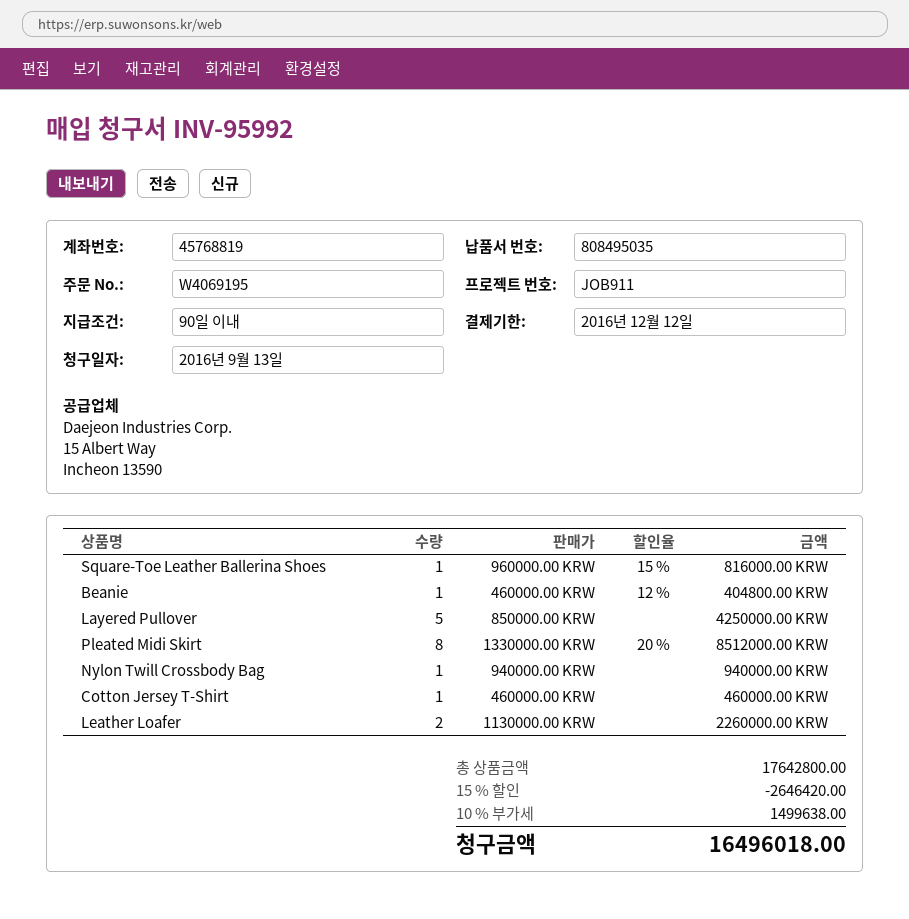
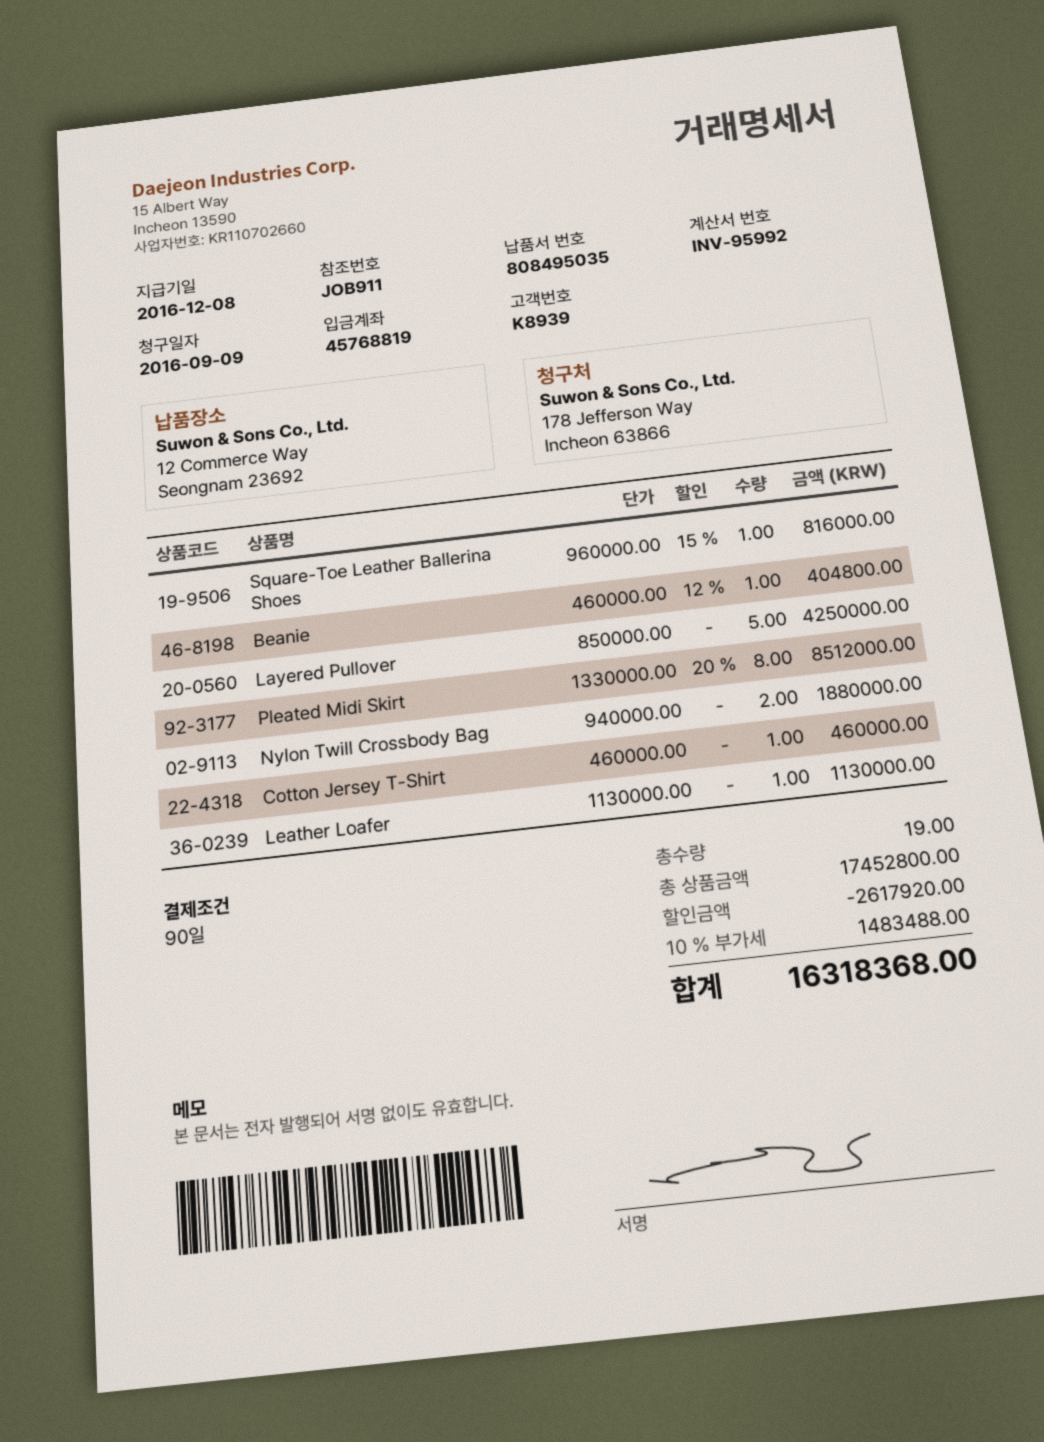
invoice date: 2016-09-13 -> 2016-09-09
due date: 2016-12-12 -> 2016-12-08
Nylon Twill Crossbody Bag: 1 x 940000.00 = 940000.00 -> 2 x 940000.00 = 1880000.00
Leather Loafer: 2 x 1130000.00 = 2260000.00 -> 1 x 1130000.00 = 1130000.00
subtotal: 17642800.00 -> 17452800.00
discount: 2646420.00 -> 2617920.00
tax: 10% = 1499638.00 -> 10% = 1483488.00
total: 16496018.00 -> 16318368.00

